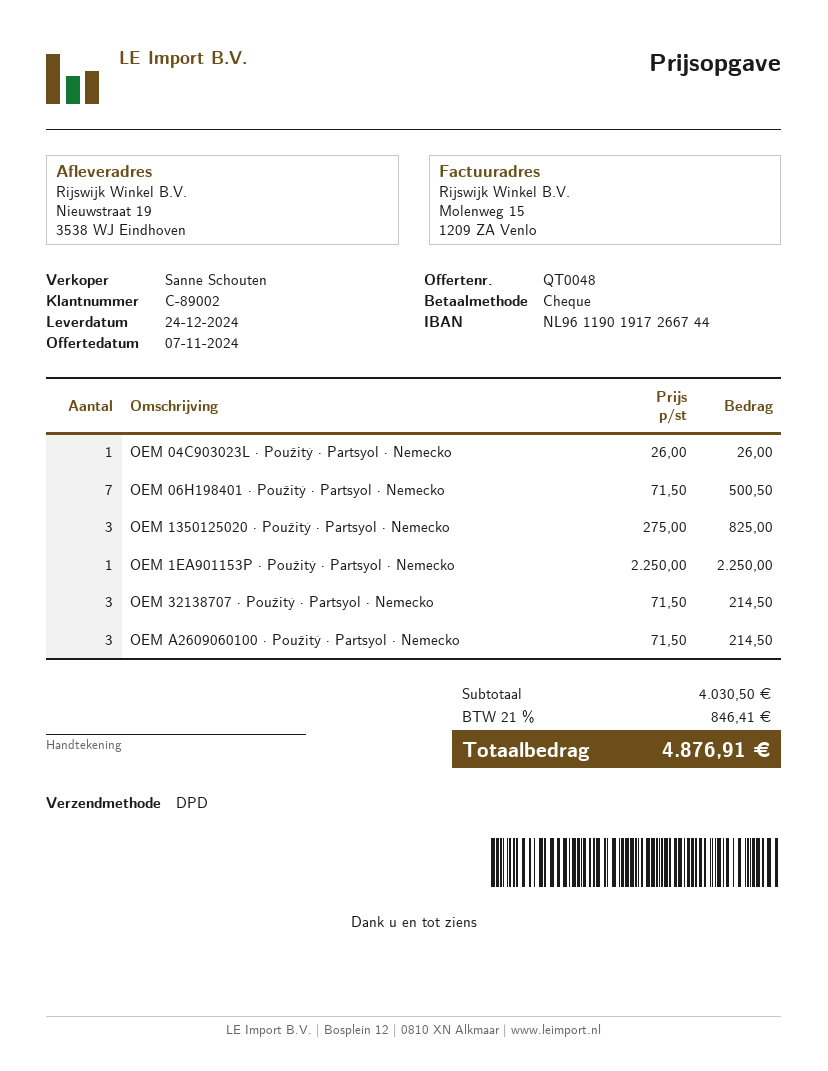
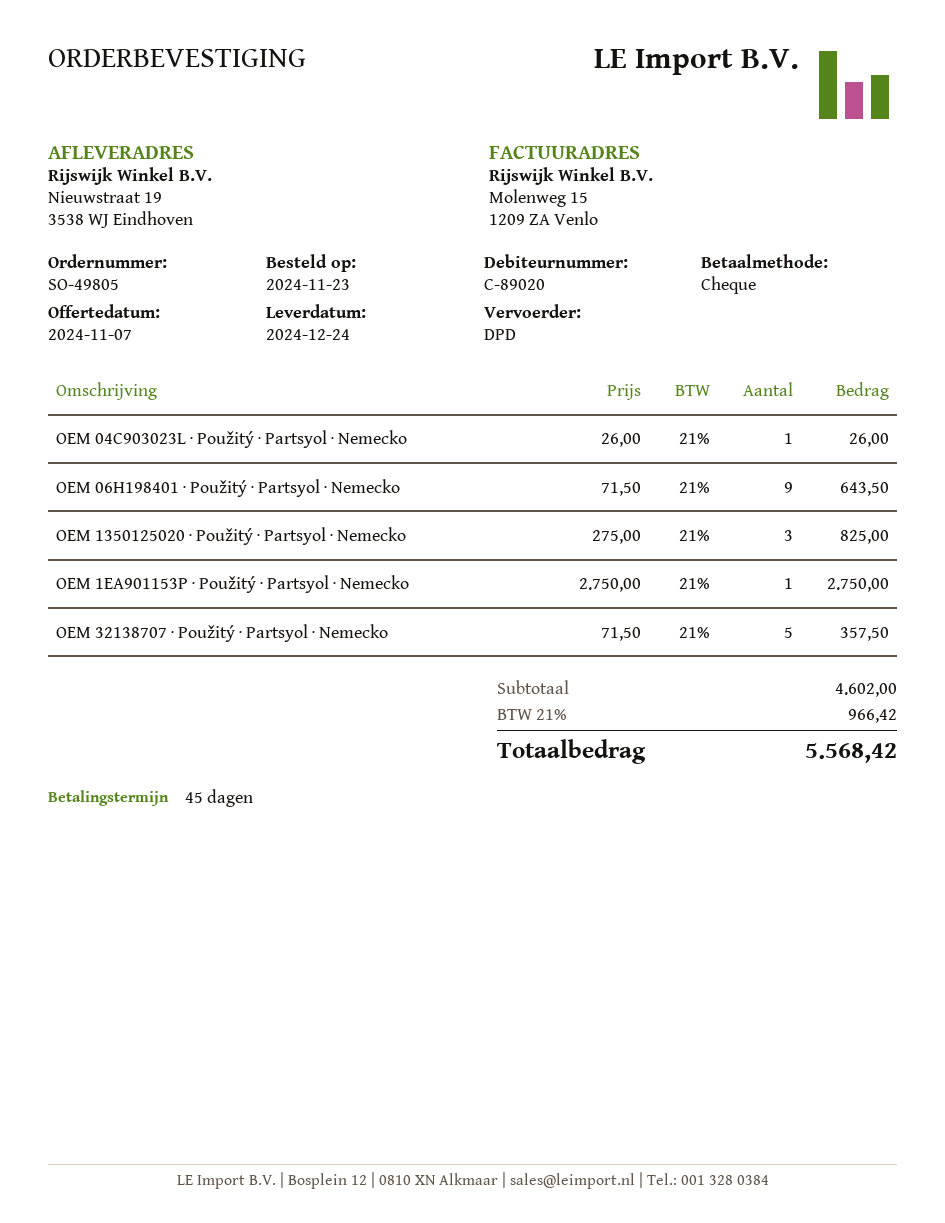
customer number: C-89002 -> C-89020
OEM 06H198401 · Použitý · Partsyol · Nemecko: 7 x 71.50 = 500.50 -> 9 x 71.50 = 643.50
OEM 1EA901153P · Použitý · Partsyol · Nemecko: 1 x 2250.00 = 2250.00 -> 1 x 2750.00 = 2750.00
OEM 32138707 · Použitý · Partsyol · Nemecko: 3 x 71.50 = 214.50 -> 5 x 71.50 = 357.50
OEM A2609060100 · Použitý · Partsyol · Nemecko: 3 x 71.50 = 214.50 -> none
subtotal: 4030.50 -> 4602.00
tax: 21% = 846.41 -> 21% = 966.42
total: 4876.91 -> 5568.42

